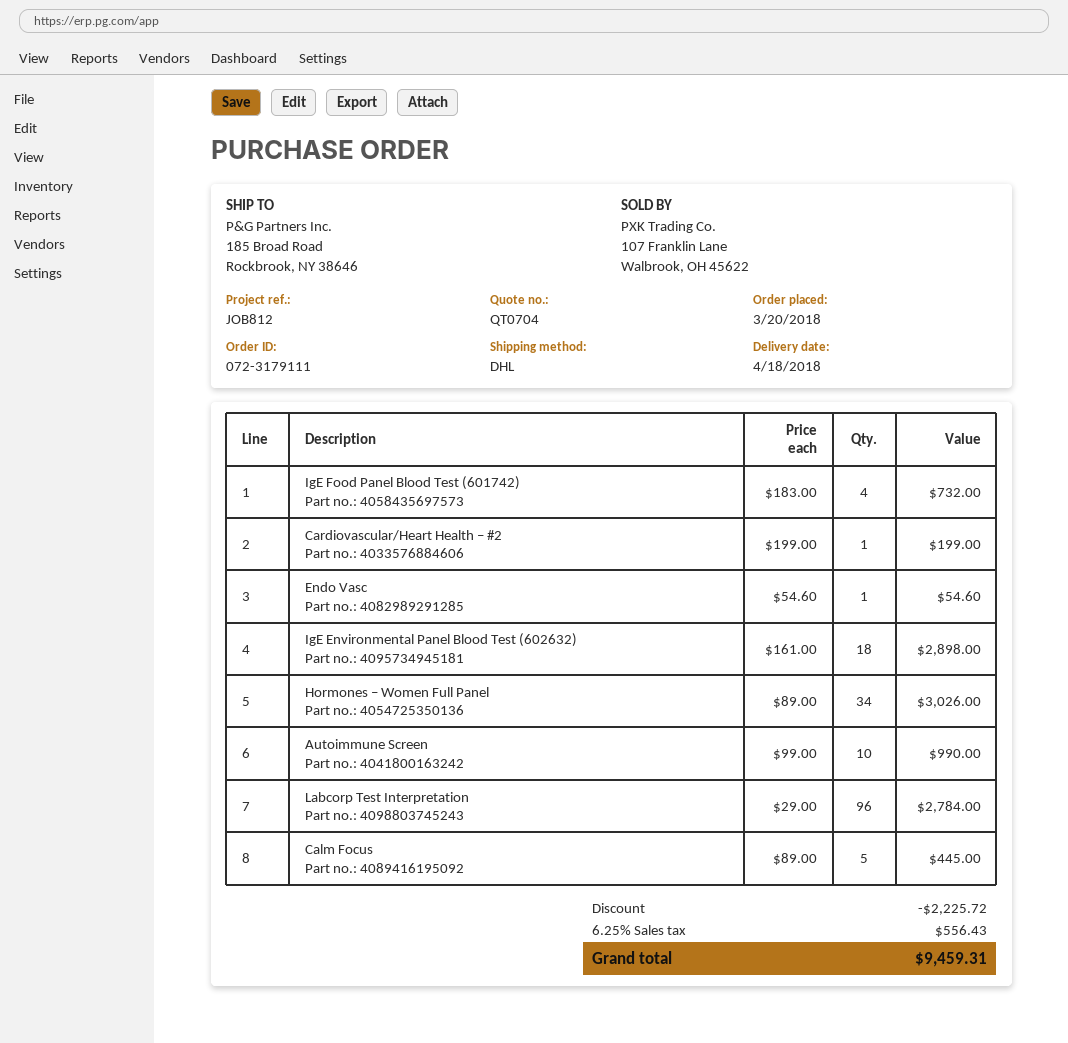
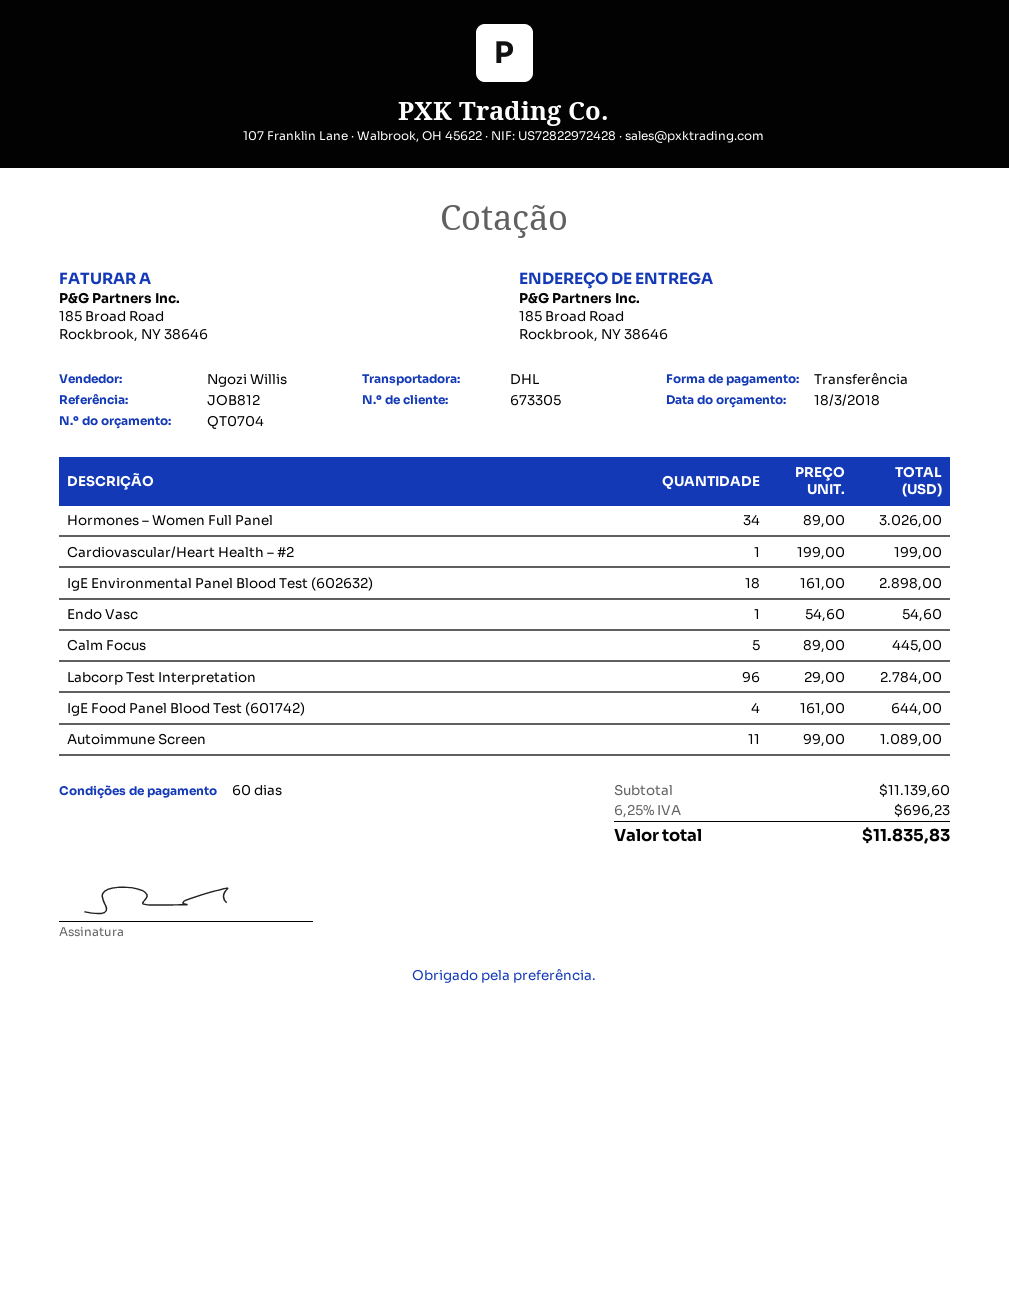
IgE Food Panel Blood Test (601742): 4 x 183.00 = 732.00 -> 4 x 161.00 = 644.00
Autoimmune Screen: 10 x 99.00 = 990.00 -> 11 x 99.00 = 1089.00
discount: 2225.72 -> none
tax: 6.25% = 556.43 -> 6.25% = 696.23
total: 9459.31 -> 11835.83

